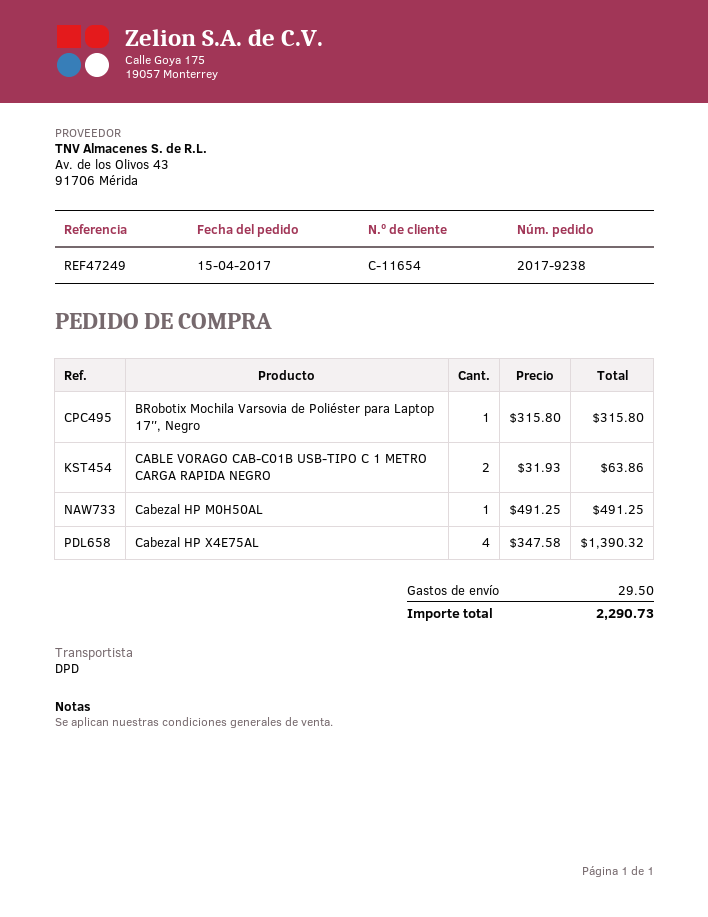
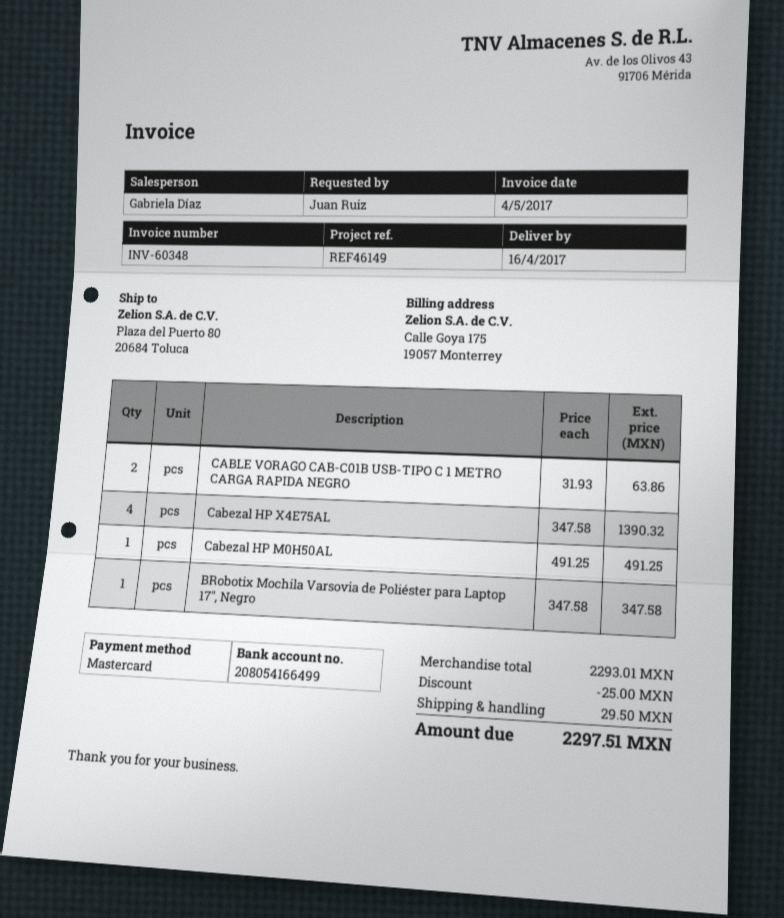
reference: REF47249 -> REF46149
BRobotix Mochila Varsovia de Poliéster para Laptop 17″, Negro: 1 x 315.80 = 315.80 -> 1 x 347.58 = 347.58
discount: none -> 25.00
total: 2290.73 -> 2297.51

